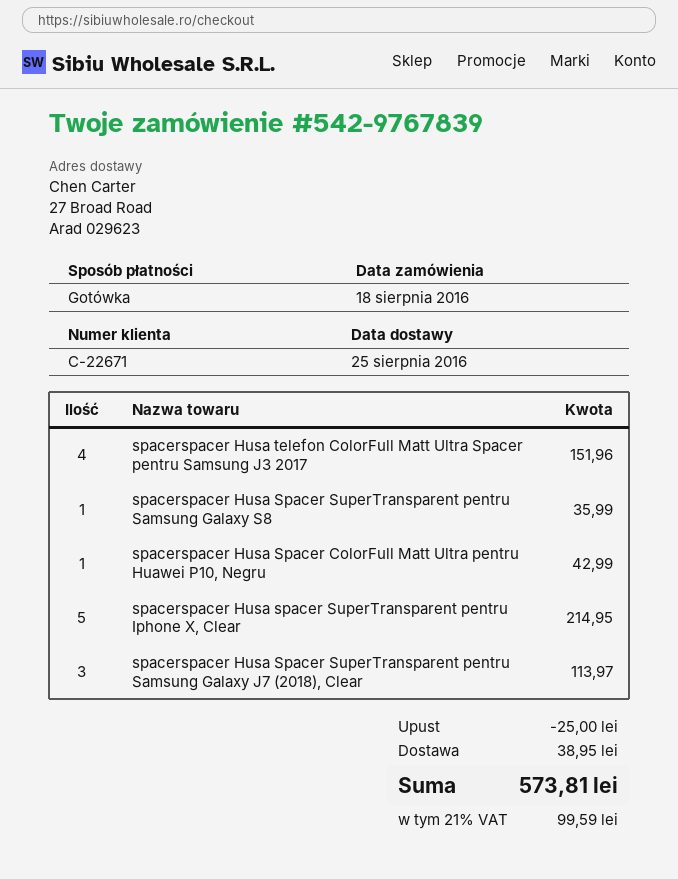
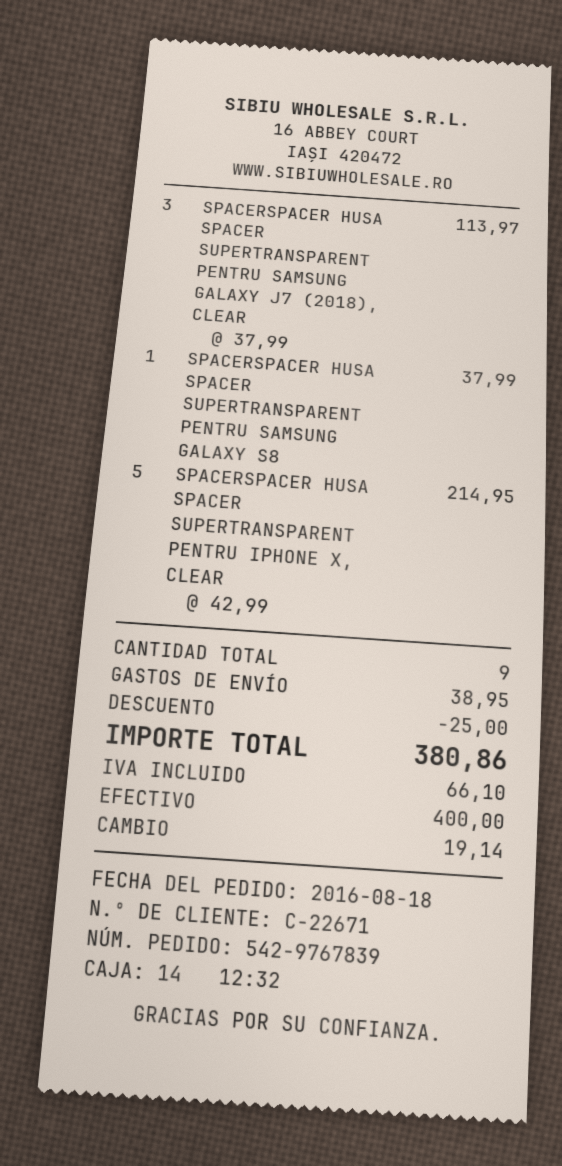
spacerspacer Husa telefon ColorFull Matt Ultra Spacer pentru Samsung J3 2017: 4 for 151.96 -> none
spacerspacer Husa Spacer SuperTransparent pentru Samsung Galaxy S8: 1 for 35.99 -> 1 for 37.99
spacerspacer Husa Spacer ColorFull Matt Ultra pentru Huawei P10, Negru: 1 for 42.99 -> none
tax: 99.59 -> 66.10
total: 573.81 -> 380.86

